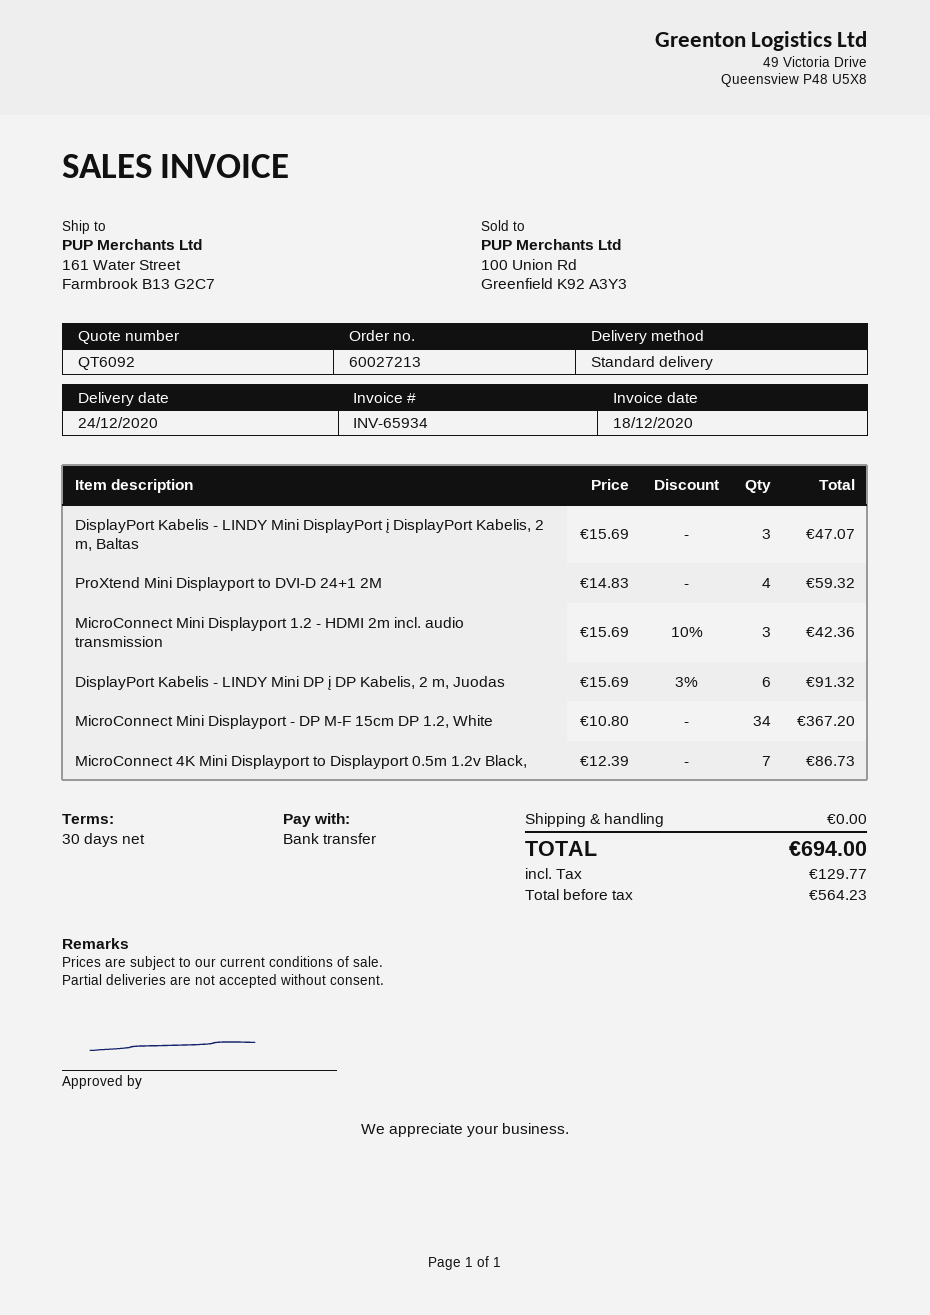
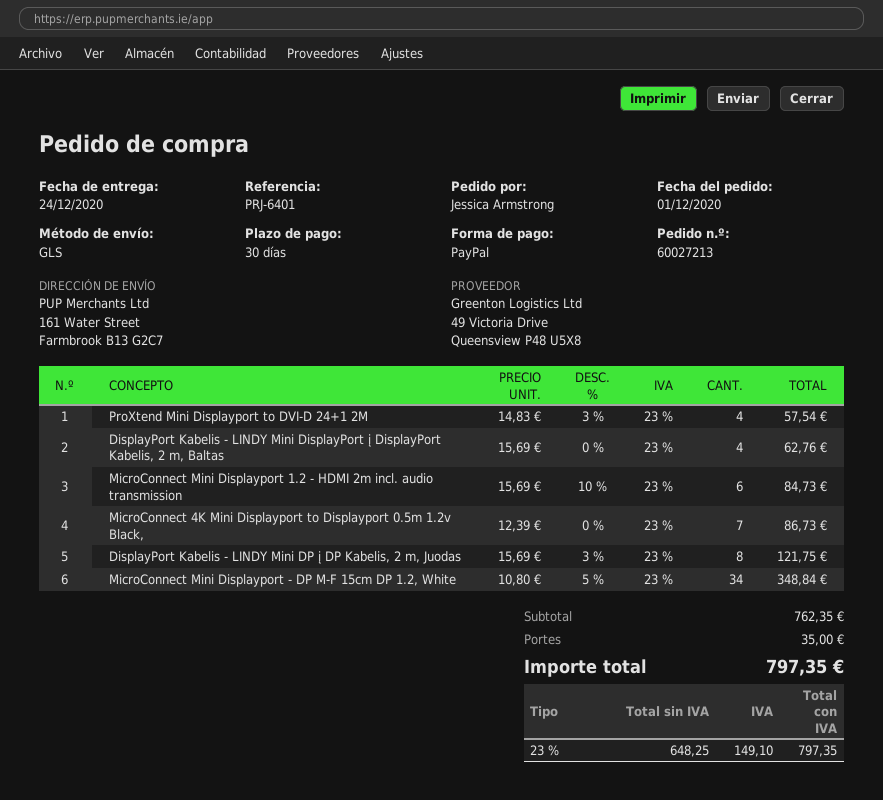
payment method: bank transfer -> PayPal
shipping method: standard -> GLS
DisplayPort Kabelis - LINDY Mini DisplayPort į DisplayPort Kabelis, 2 m, Baltas: 3 x 15.69 = 47.07 -> 4 x 15.69 = 62.76
ProXtend Mini Displayport to DVI-D 24+1 2M: 4 x 14.83 = 59.32 -> 4 x 14.83 - 3% = 57.54
MicroConnect Mini Displayport 1.2 - HDMI 2m incl. audio transmission: 3 x 15.69 - 10% = 42.36 -> 6 x 15.69 - 10% = 84.73
DisplayPort Kabelis - LINDY Mini DP į DP Kabelis, 2 m, Juodas: 6 x 15.69 - 3% = 91.32 -> 8 x 15.69 - 3% = 121.75
MicroConnect Mini Displayport - DP M-F 15cm DP 1.2, White: 34 x 10.80 = 367.20 -> 34 x 10.80 - 5% = 348.84
shipping: 0.00 -> 35.00
net: 564.23 -> 648.25
tax: 129.77 -> 149.10
total: 694.00 -> 797.35

